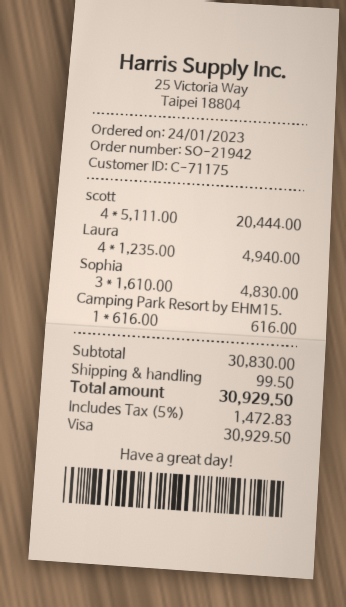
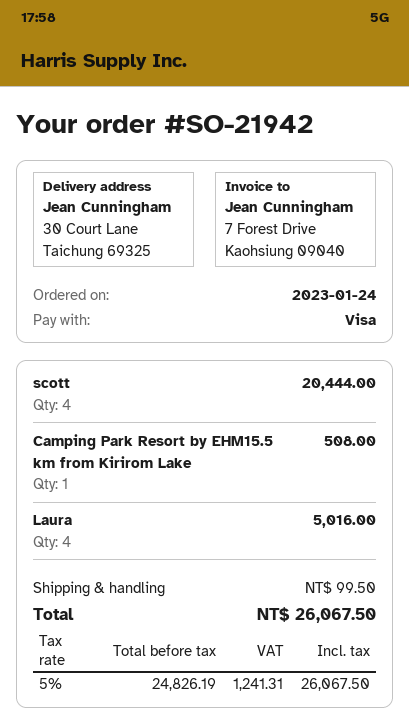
Laura: 4 for 4940.00 -> 4 for 5016.00
Sophia: 3 for 4830.00 -> none
Camping Park Resort by EHM15.: 1 for 616.00 -> 1 for 508.00
tax: 5% = 1472.83 -> 5% = 1241.31
total: 30929.50 -> 26067.50

